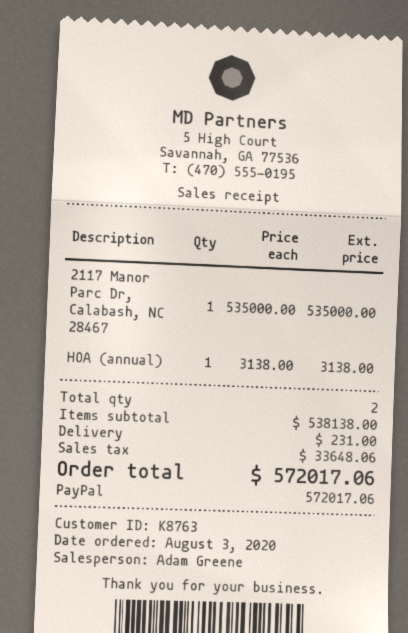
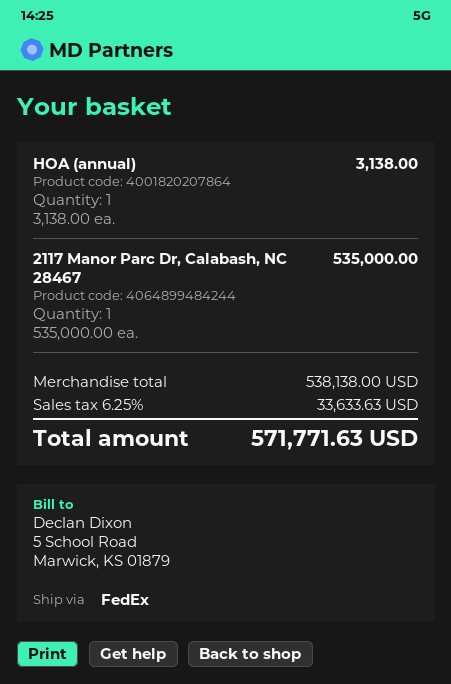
shipping: 231.00 -> none
tax: 33648.06 -> 33633.63
total: 572017.06 -> 571771.63

